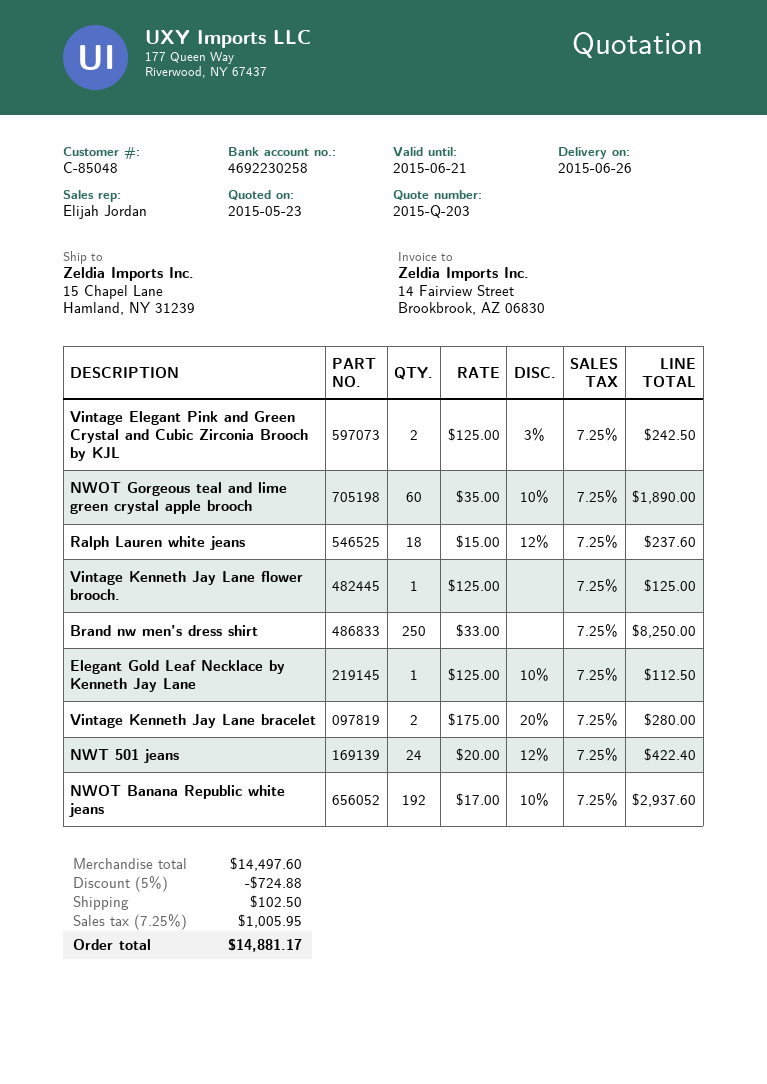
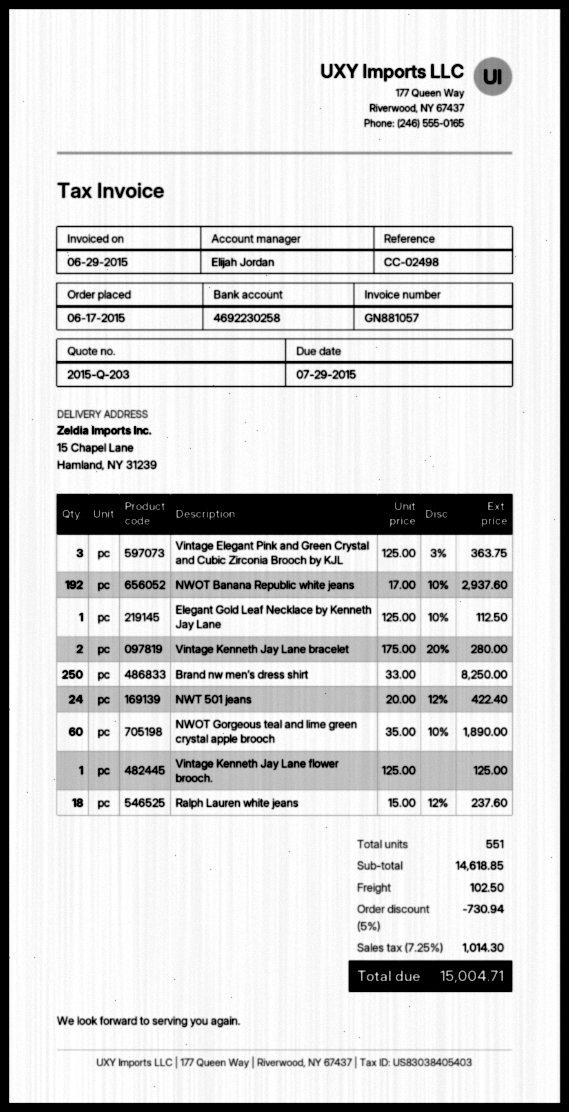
Vintage Elegant Pink and Green Crystal and Cubic Zirconia Brooch by KJL: 2 x 125.00 - 3% = 242.50 -> 3 x 125.00 - 3% = 363.75
subtotal: 14497.60 -> 14618.85
discount: 5% = 724.88 -> 5% = 730.94
tax: 7.25% = 1005.95 -> 7.25% = 1014.30
total: 14881.17 -> 15004.71

